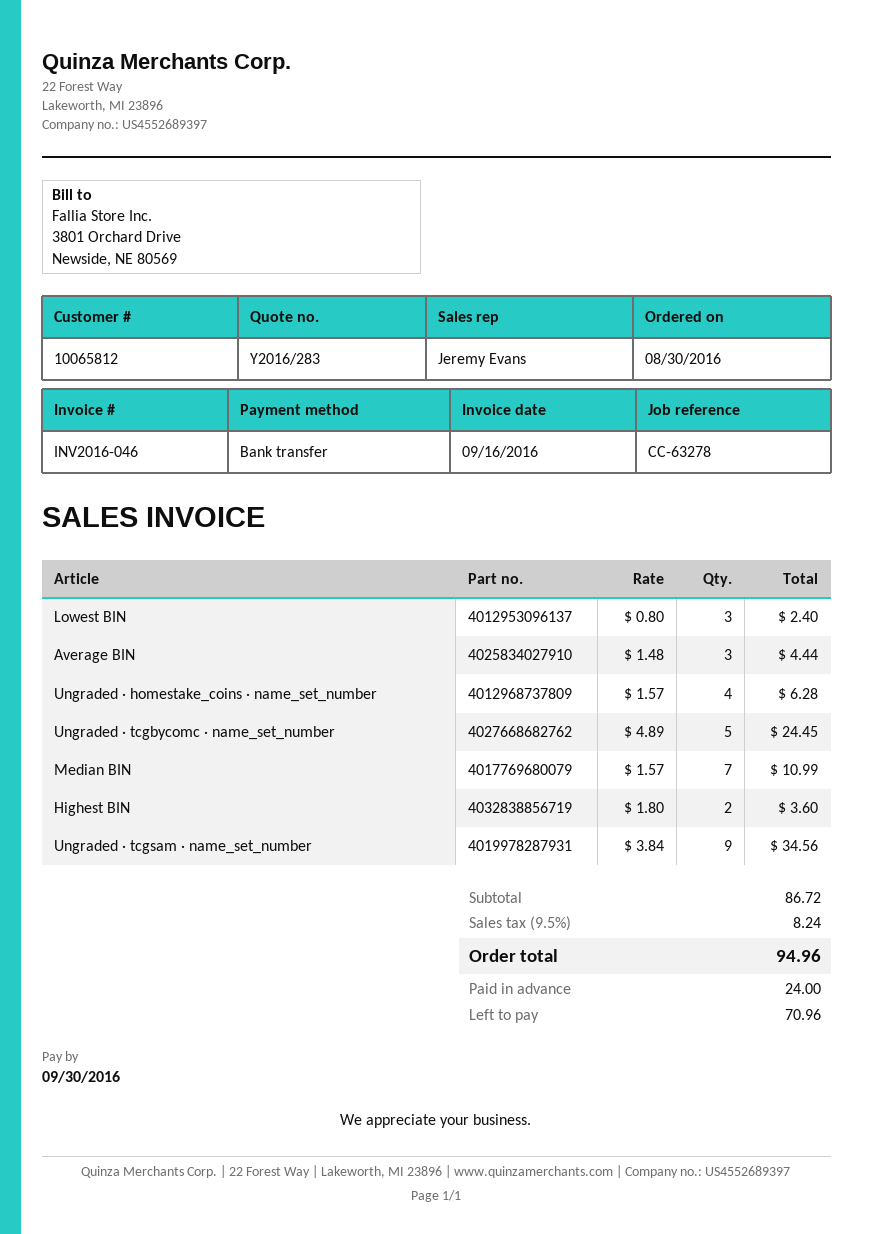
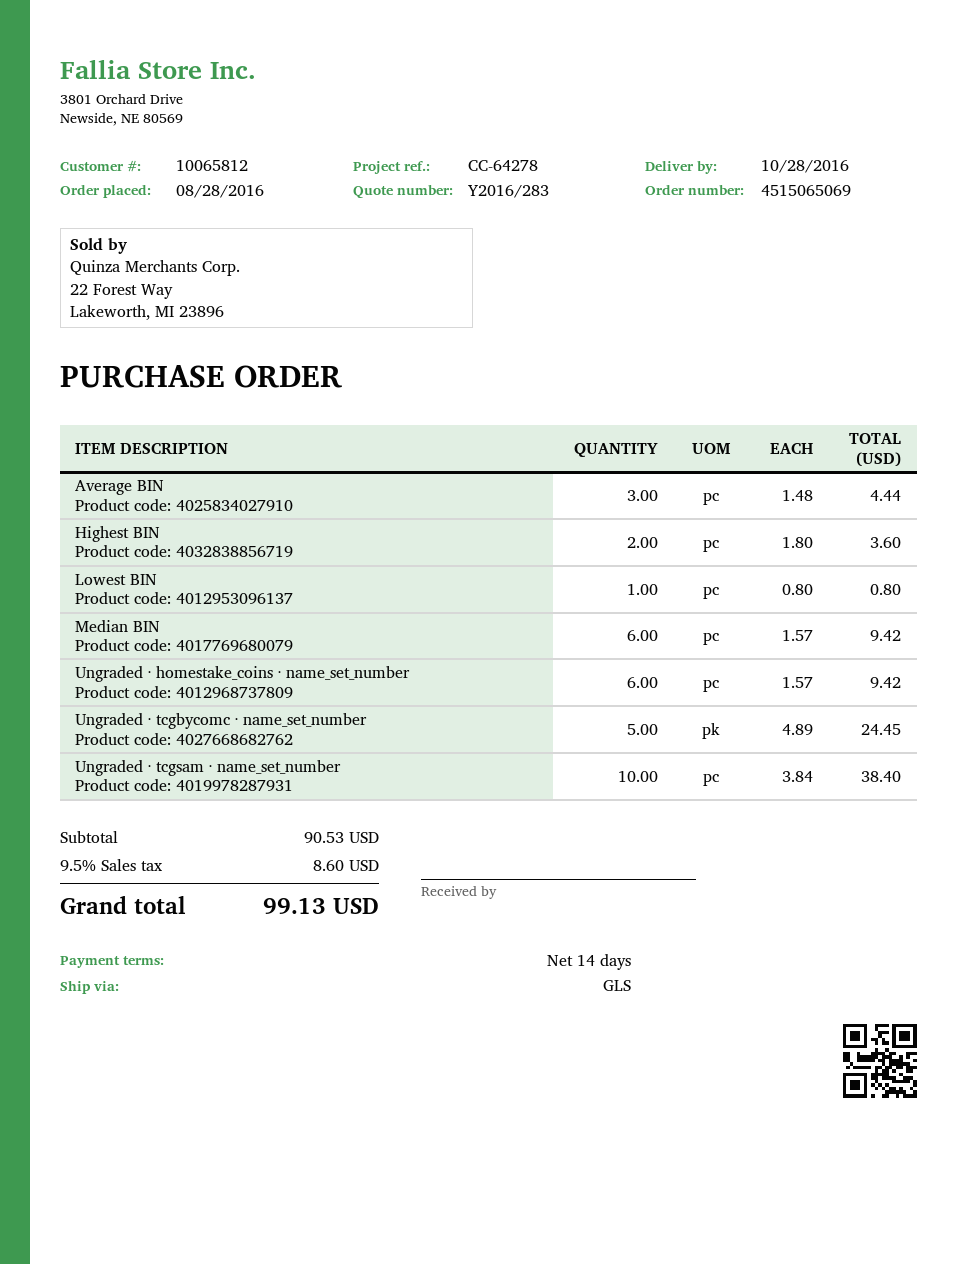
order date: 2016-08-30 -> 2016-08-28
reference: CC-63278 -> CC-64278
Lowest BIN: 3 x 0.80 = 2.40 -> 1 x 0.80 = 0.80
Ungraded · homestake_coins · name_set_number: 4 x 1.57 = 6.28 -> 6 x 1.57 = 9.42
Median BIN: 7 x 1.57 = 10.99 -> 6 x 1.57 = 9.42
Ungraded · tcgsam · name_set_number: 9 x 3.84 = 34.56 -> 10 x 3.84 = 38.40
subtotal: 86.72 -> 90.53
tax: 9.5% = 8.24 -> 9.5% = 8.60
total: 94.96 -> 99.13

